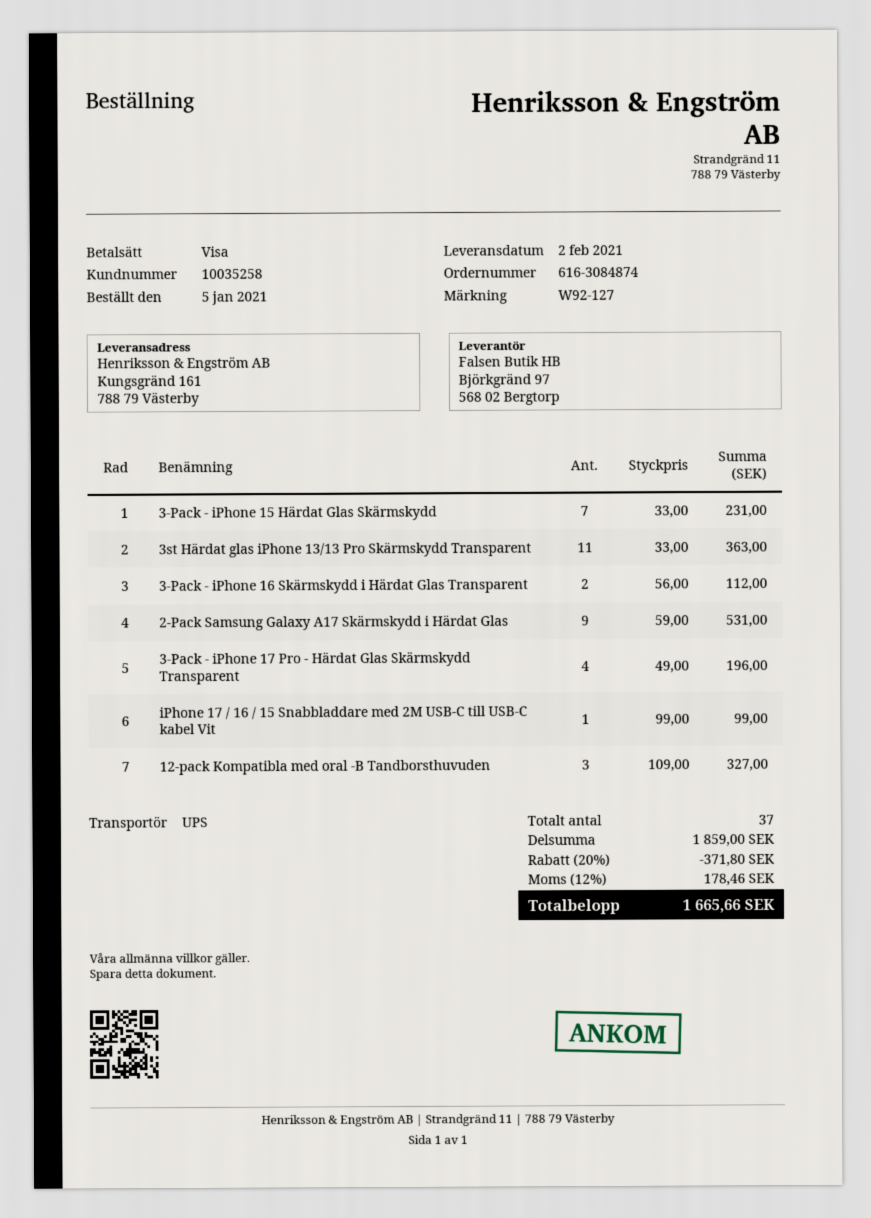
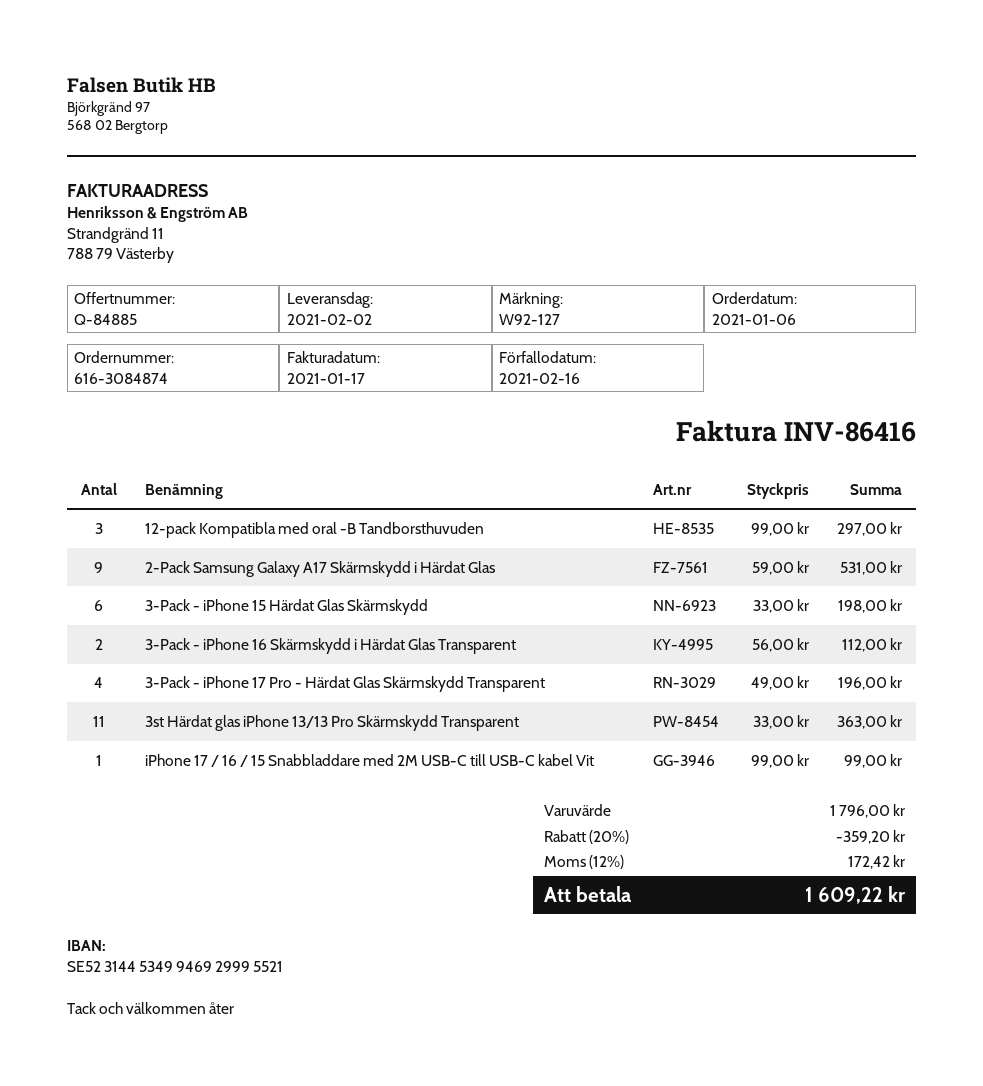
order date: 2021-01-05 -> 2021-01-06
3-Pack - iPhone 15 Härdat Glas Skärmskydd: 7 x 33.00 = 231.00 -> 6 x 33.00 = 198.00
12-pack Kompatibla med oral -B Tandborsthuvuden: 3 x 109.00 = 327.00 -> 3 x 99.00 = 297.00
subtotal: 1859.00 -> 1796.00
discount: 20% = 371.80 -> 20% = 359.20
tax: 12% = 178.46 -> 12% = 172.42
total: 1665.66 -> 1609.22

